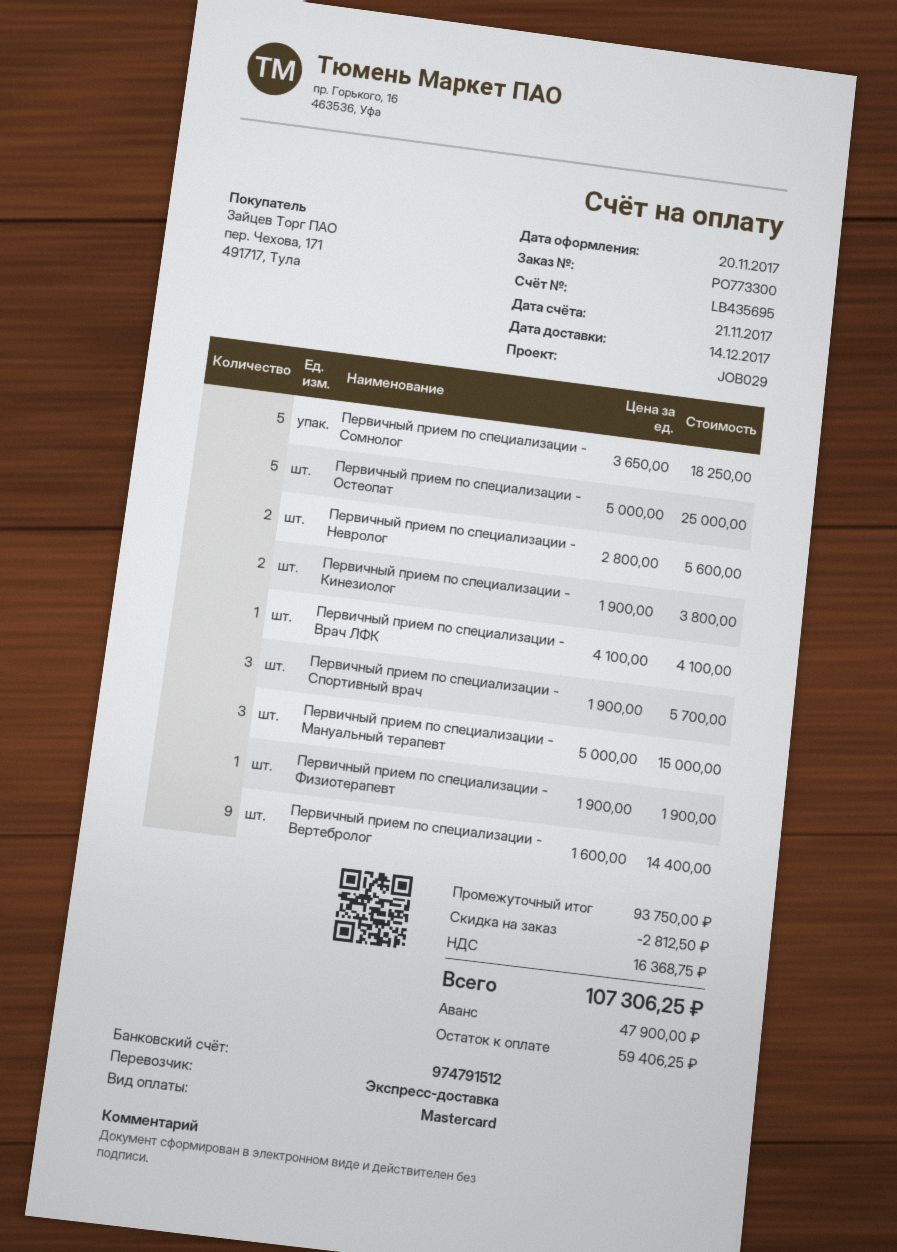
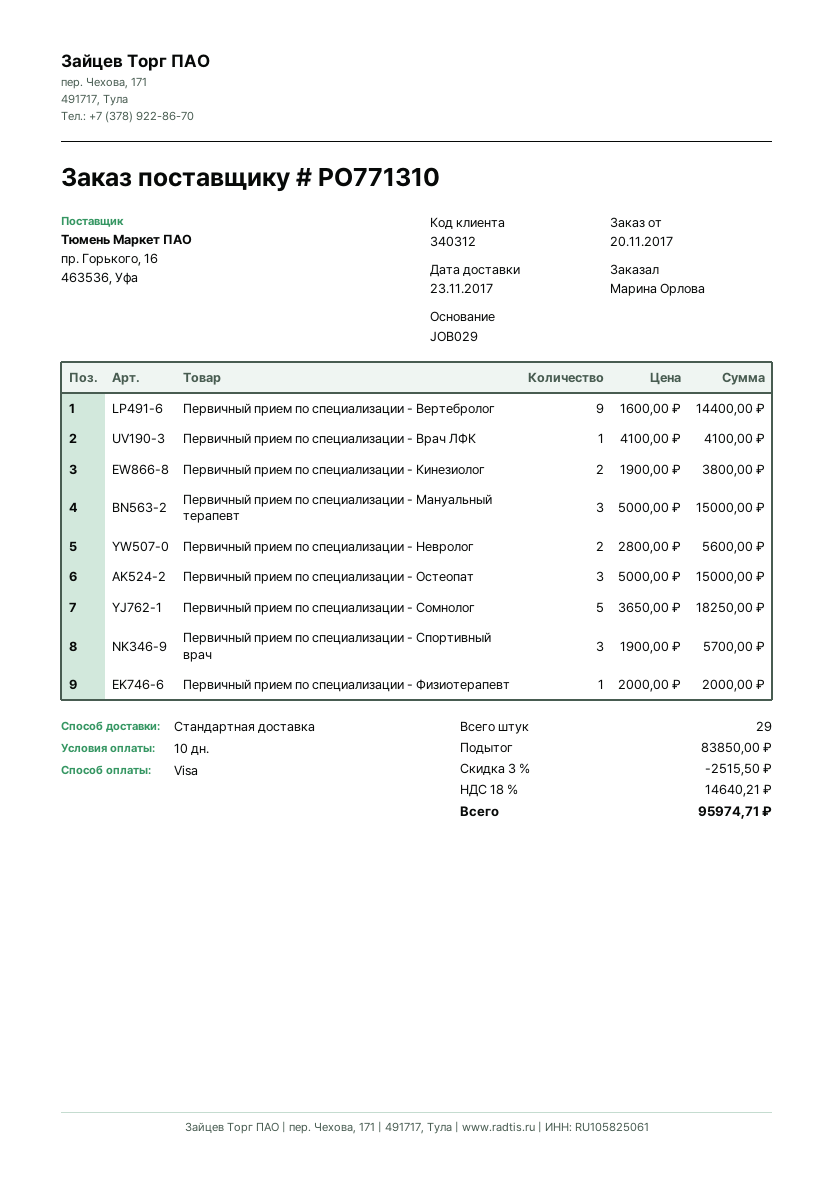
order number: PO773300 -> PO771310
delivery date: 2017-12-14 -> 2017-11-23
payment method: Mastercard -> Visa
shipping method: express -> standard
Первичный прием по специализации - Остеопат: 5 x 5000.00 = 25000.00 -> 3 x 5000.00 = 15000.00
Первичный прием по специализации - Физиотерапевт: 1 x 1900.00 = 1900.00 -> 1 x 2000.00 = 2000.00
subtotal: 93750.00 -> 83850.00
discount: 2812.50 -> 2515.50
tax: 16368.75 -> 14640.21
total: 107306.25 -> 95974.71

